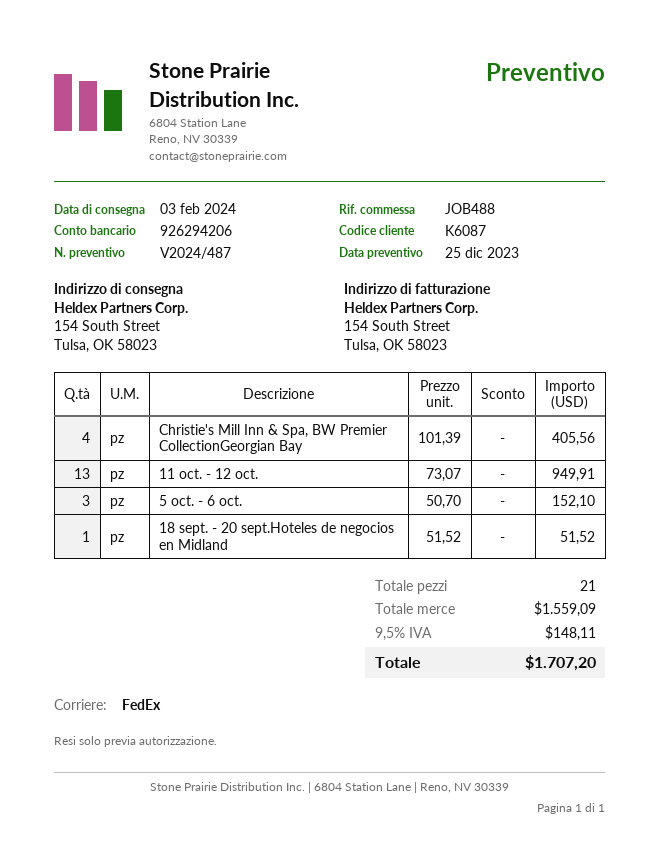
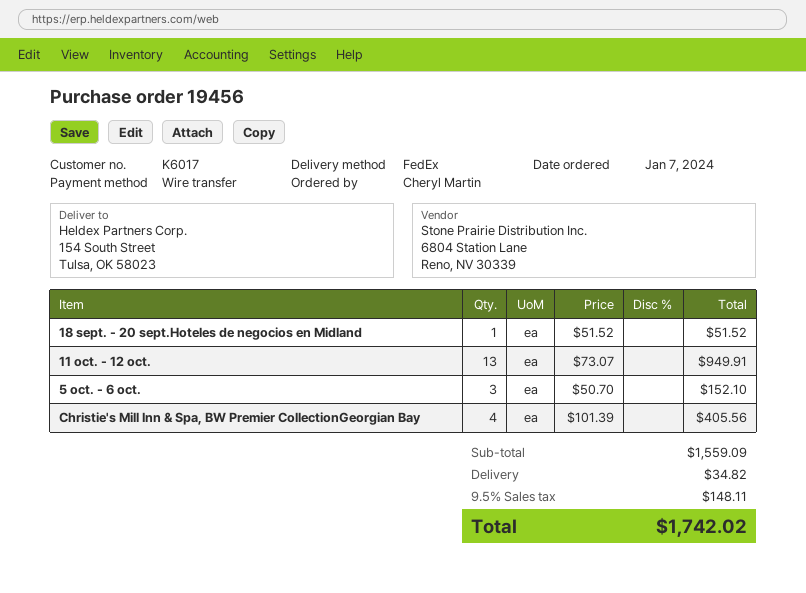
customer number: K6087 -> K6017
shipping: none -> 34.82
total: 1707.20 -> 1742.02

